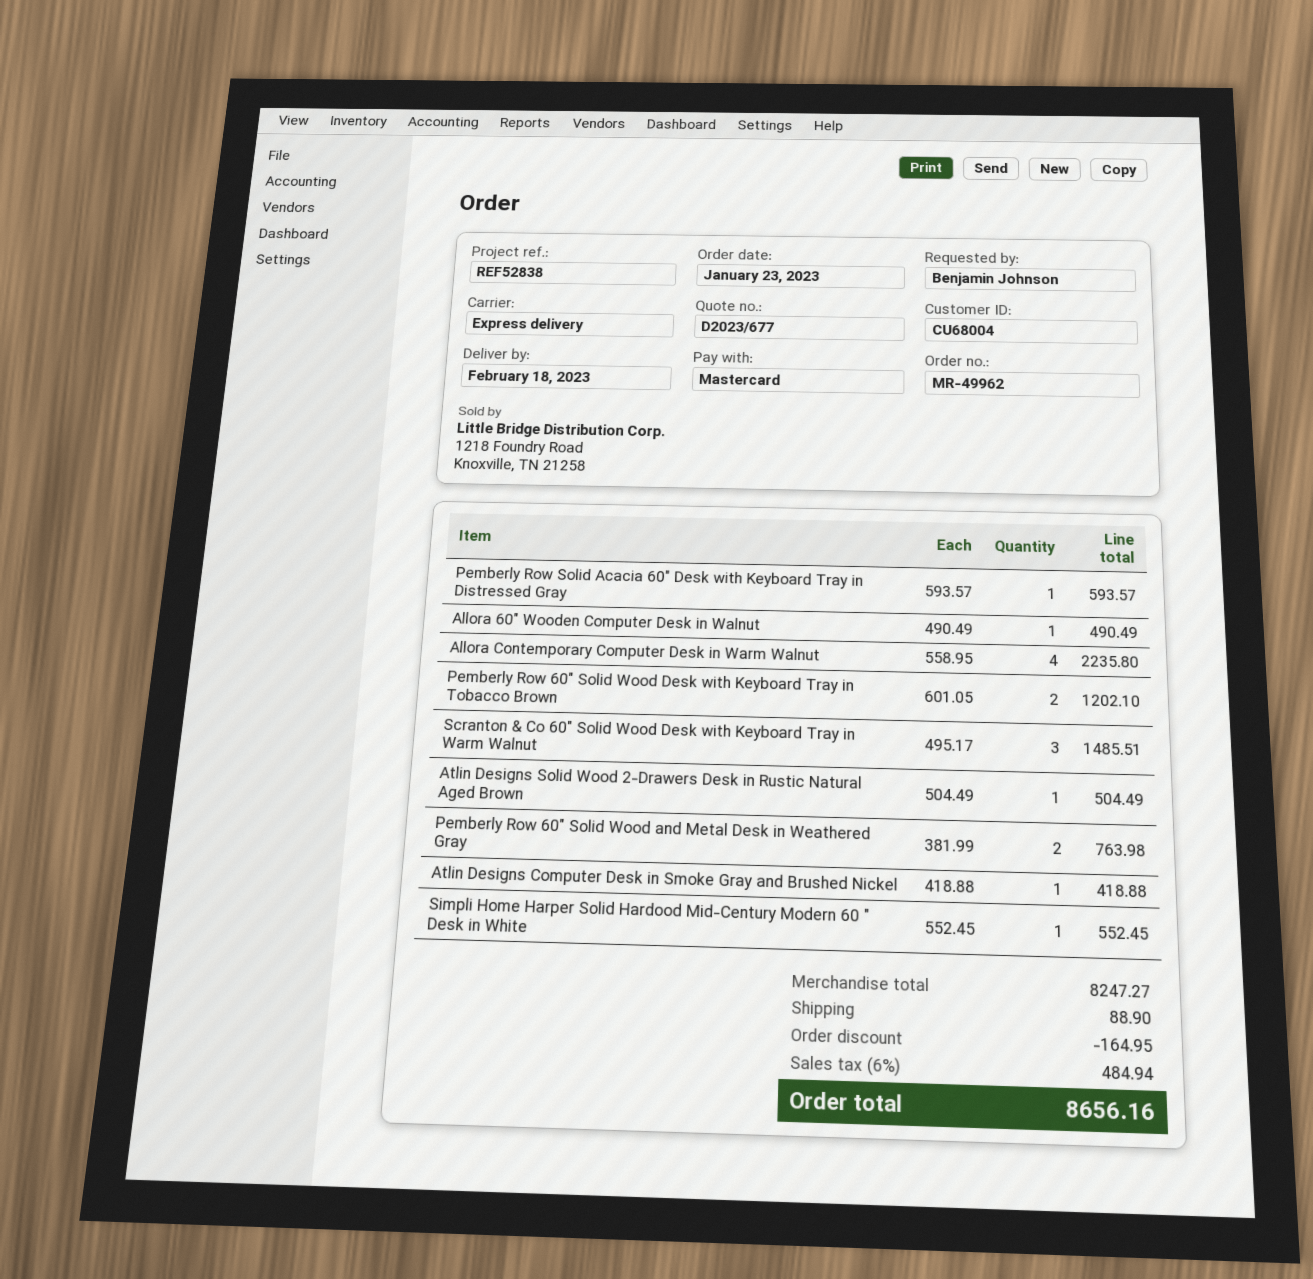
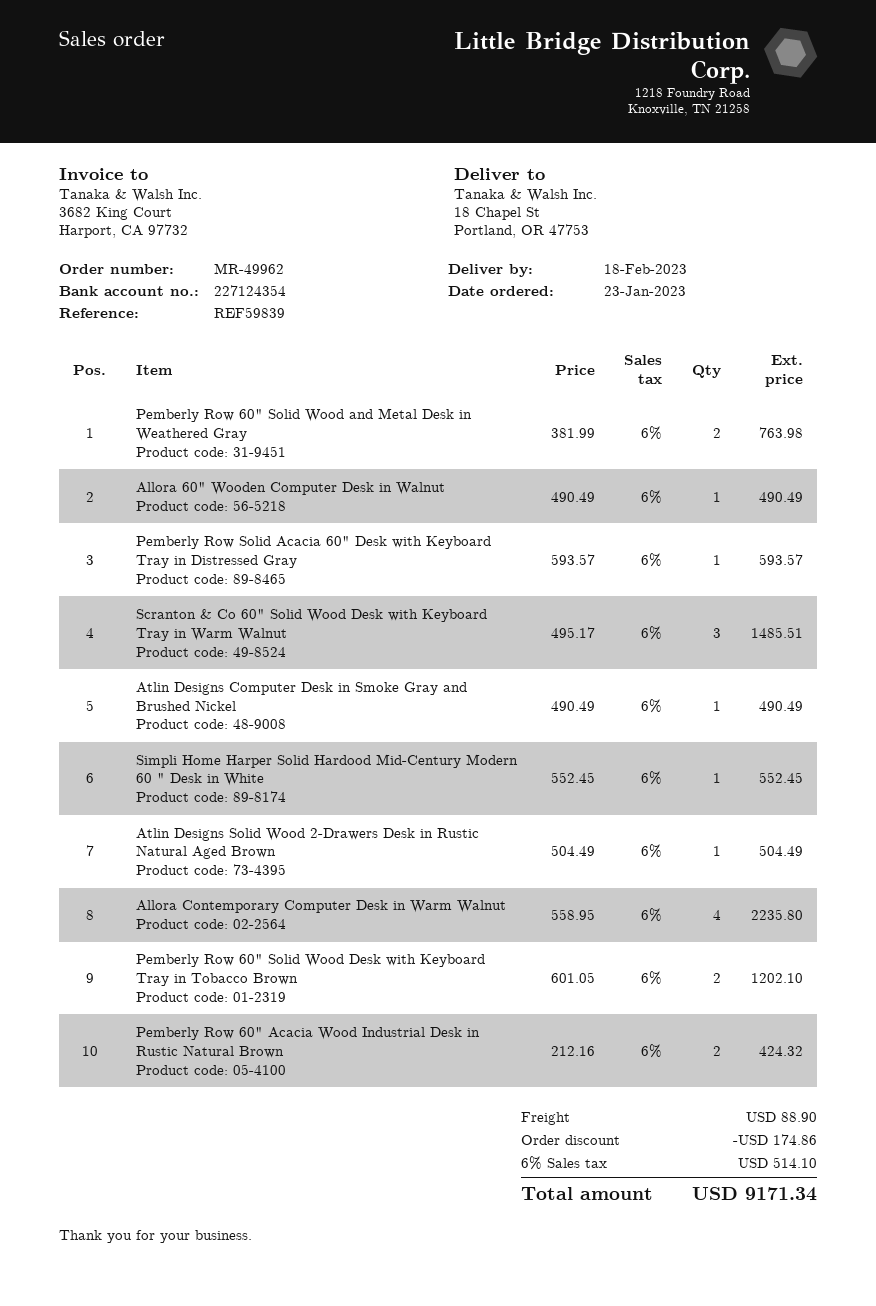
reference: REF52838 -> REF59839
Atlin Designs Computer Desk in Smoke Gray and Brushed Nickel: 1 x 418.88 = 418.88 -> 1 x 490.49 = 490.49
Pemberly Row 60" Acacia Wood Industrial Desk in Rustic Natural Brown: none -> 2 x 212.16 = 424.32
discount: 164.95 -> 174.86
tax: 6% = 484.94 -> 6% = 514.10
total: 8656.16 -> 9171.34

